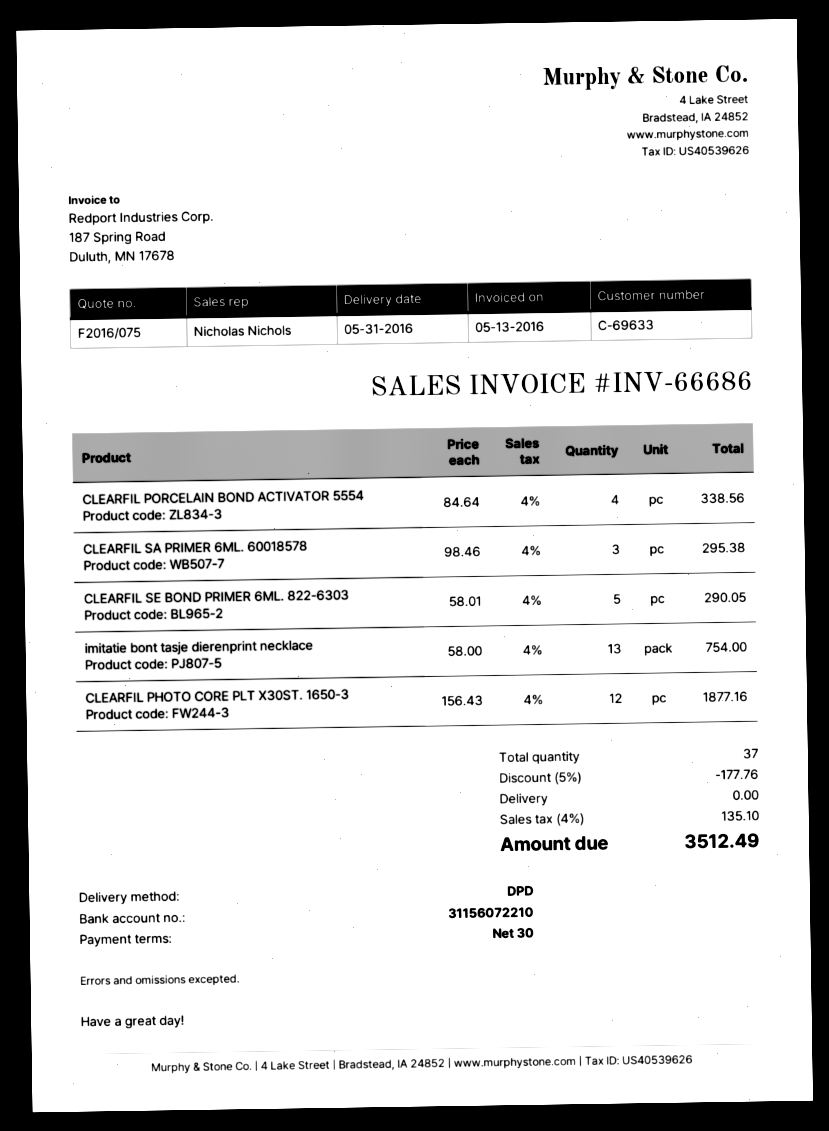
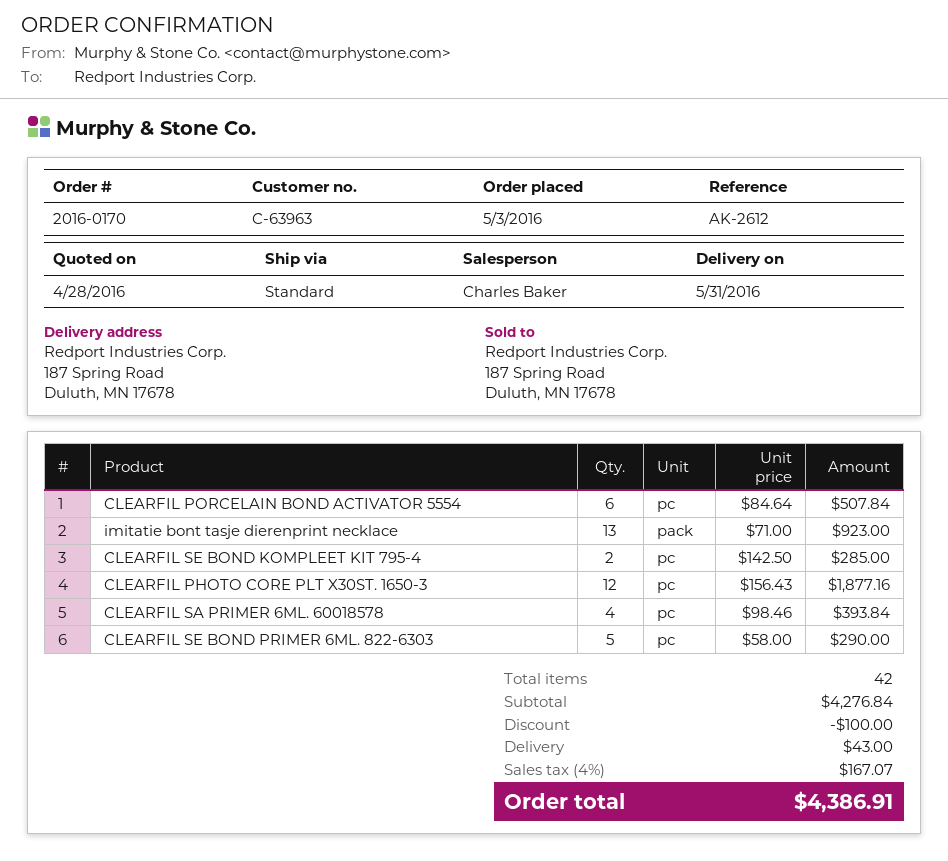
customer number: C-69633 -> C-63963
sales rep: Nicholas Nichols -> Charles Baker
shipping method: DPD -> standard
CLEARFIL PORCELAIN BOND ACTIVATOR 5554: 4 x 84.64 = 338.56 -> 6 x 84.64 = 507.84
CLEARFIL SA PRIMER 6ML. 60018578: 3 x 98.46 = 295.38 -> 4 x 98.46 = 393.84
CLEARFIL SE BOND PRIMER 6ML. 822-6303: 5 x 58.01 = 290.05 -> 5 x 58.00 = 290.00
imitatie bont tasje dierenprint necklace: 13 x 58.00 = 754.00 -> 13 x 71.00 = 923.00
CLEARFIL SE BOND KOMPLEET KIT 795-4: none -> 2 x 142.50 = 285.00
total quantity: 37 -> 42
discount: 177.76 -> 100.00
shipping: 0.00 -> 43.00
tax: 4% = 135.10 -> 4% = 167.07
total: 3512.49 -> 4386.91

